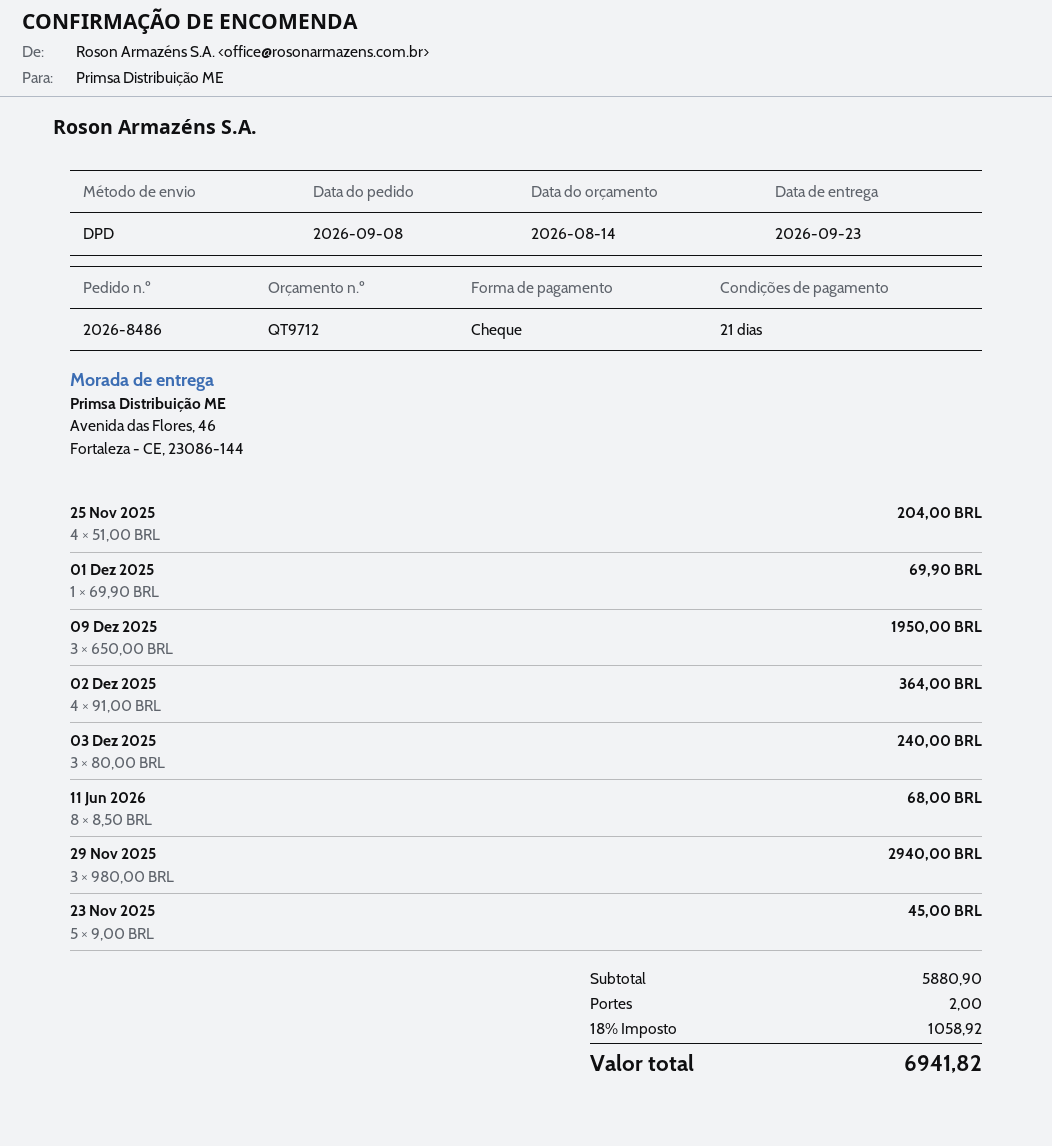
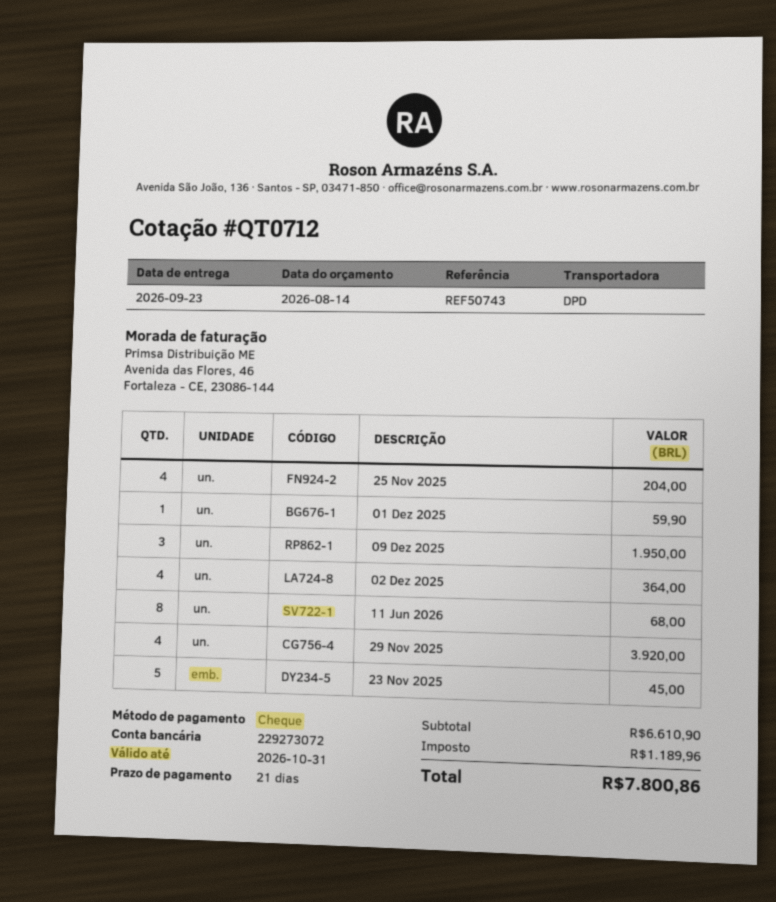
quote number: QT9712 -> QT0712
01 Dez 2025: 1 for 69.90 -> 1 for 59.90
03 Dez 2025: 3 for 240.00 -> none
29 Nov 2025: 3 for 2940.00 -> 4 for 3920.00
subtotal: 5880.90 -> 6610.90
shipping: 2.00 -> none
tax: 1058.92 -> 1189.96
total: 6941.82 -> 7800.86

